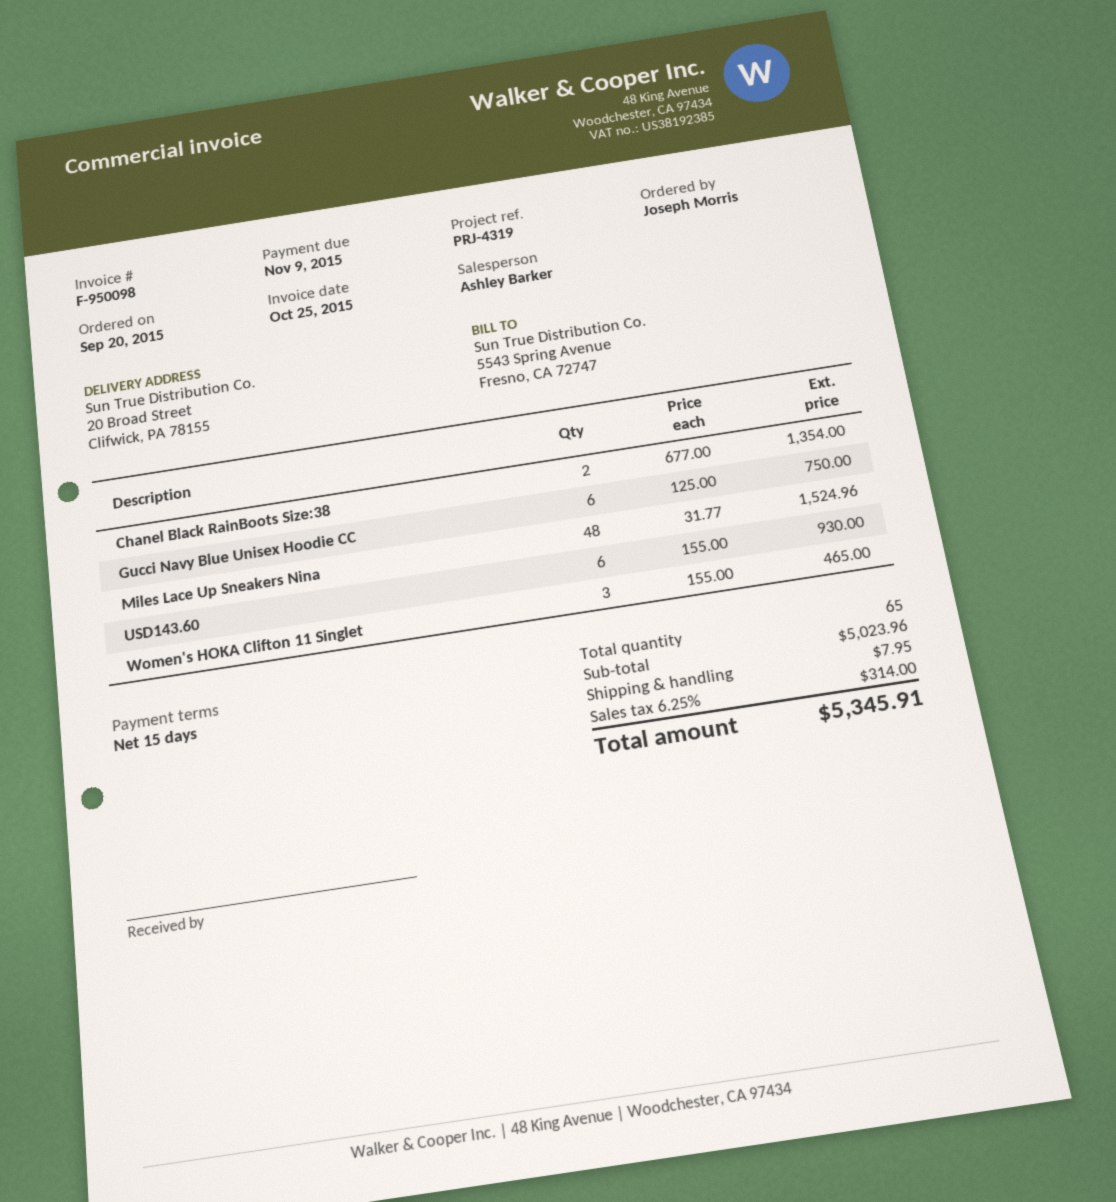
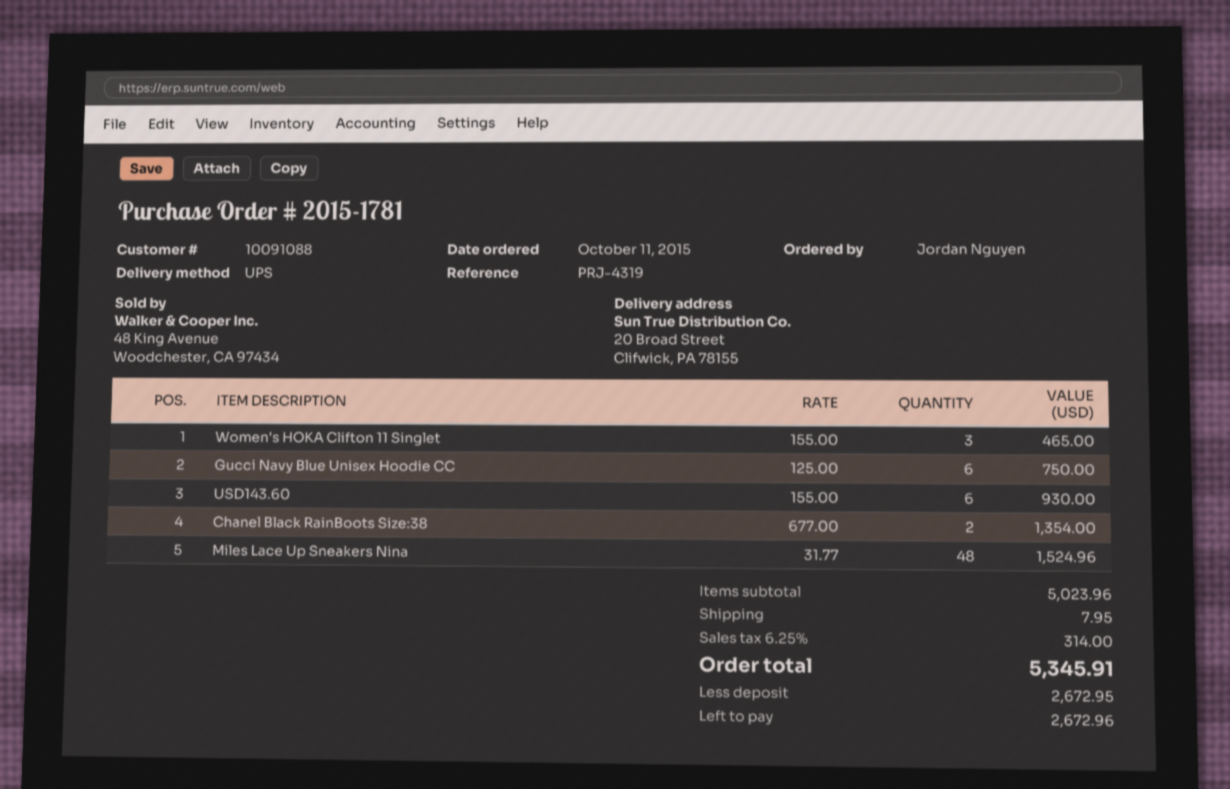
order date: 2015-09-20 -> 2015-10-11
ordered by: Joseph Morris -> Jordan Nguyen

